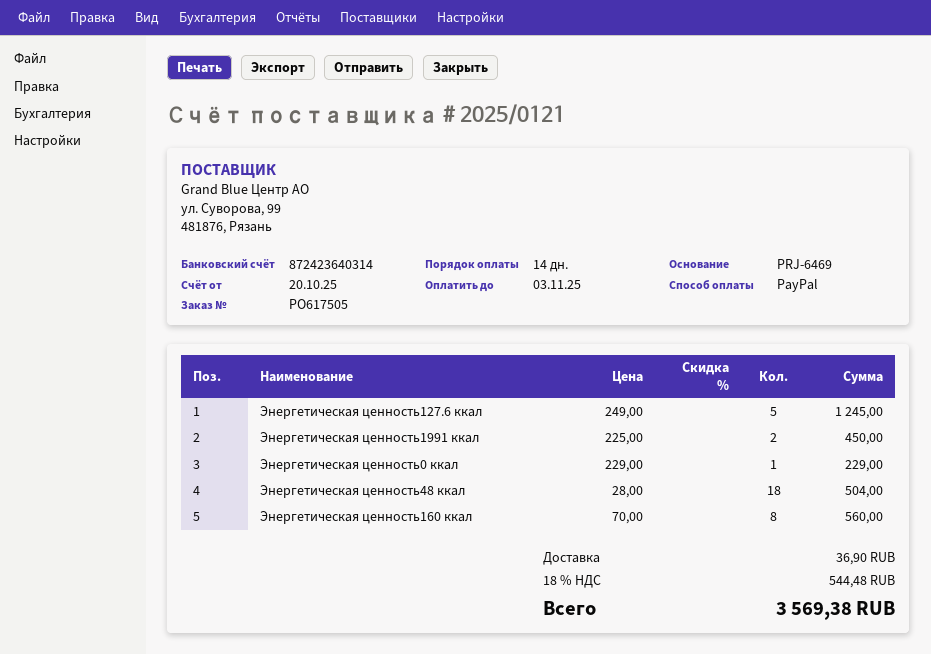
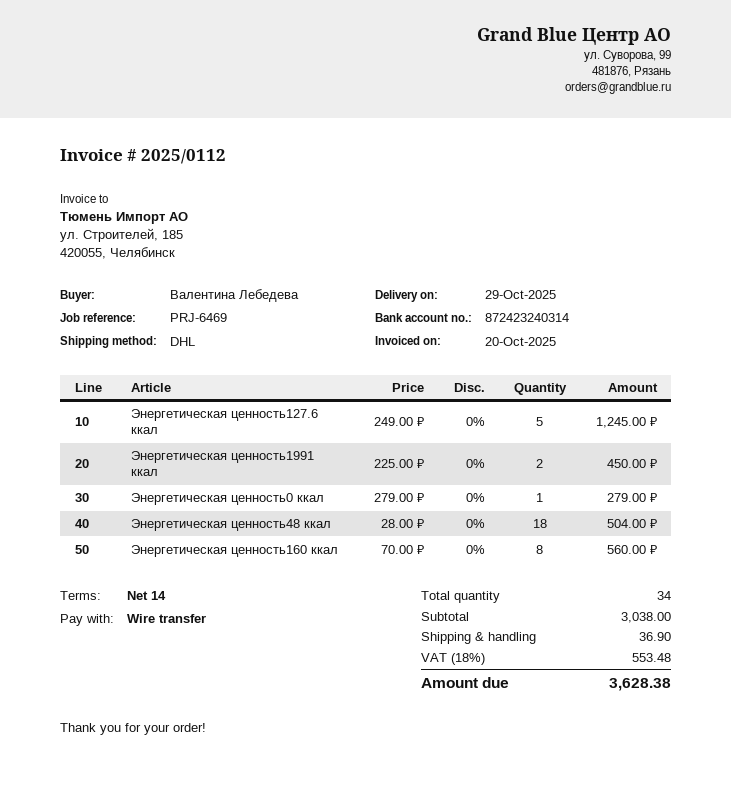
invoice number: 2025/0121 -> 2025/0112
payment method: PayPal -> bank transfer
bank account: 872423640314 -> 872423240314
Энергетическая ценность0 ккал: 1 x 229.00 = 229.00 -> 1 x 279.00 = 279.00
tax: 18% = 544.48 -> 18% = 553.48
total: 3569.38 -> 3628.38

